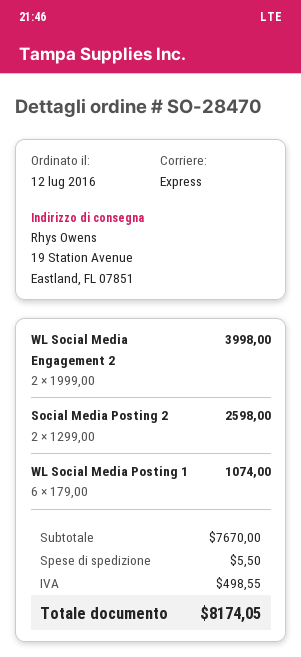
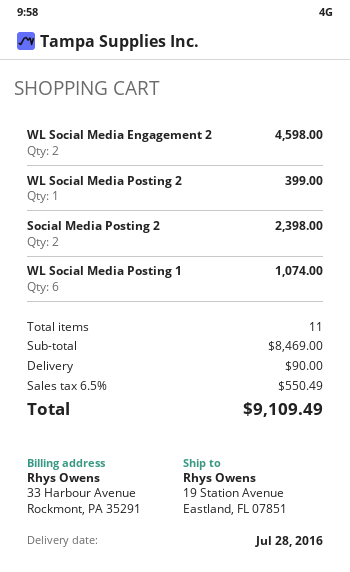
WL Social Media Engagement 2: 2 for 3998.00 -> 2 for 4598.00
Social Media Posting 2: 2 for 2598.00 -> 2 for 2398.00
WL Social Media Posting 2: none -> 1 for 399.00
subtotal: 7670.00 -> 8469.00
shipping: 5.50 -> 90.00
tax: 498.55 -> 550.49
total: 8174.05 -> 9109.49

